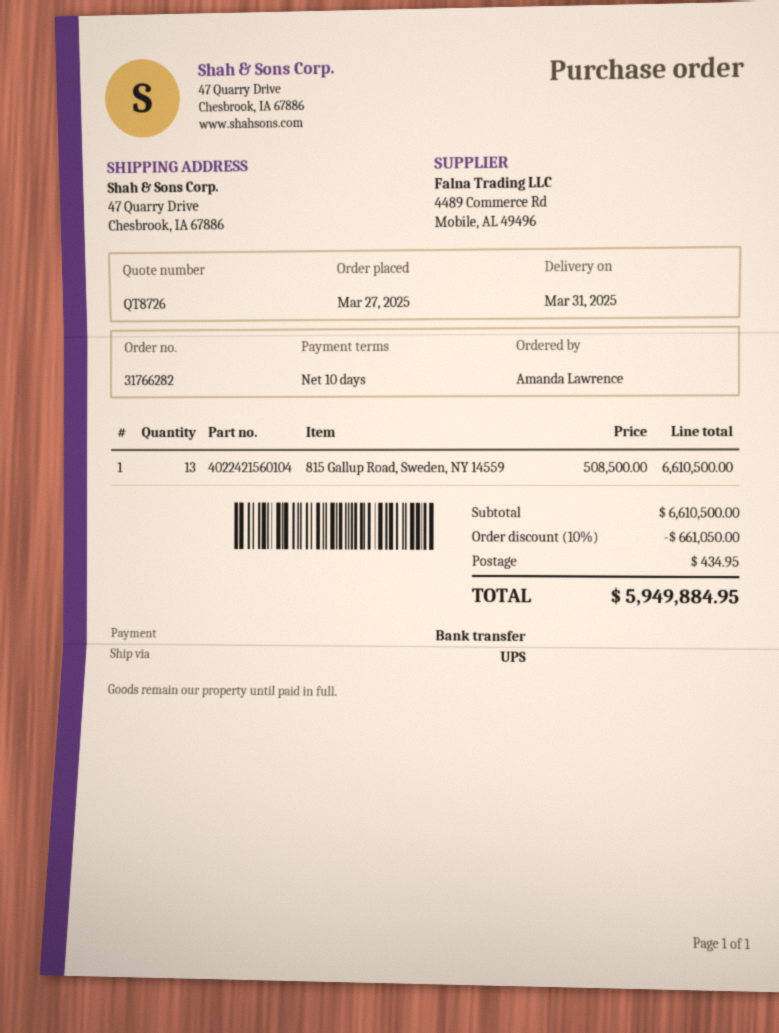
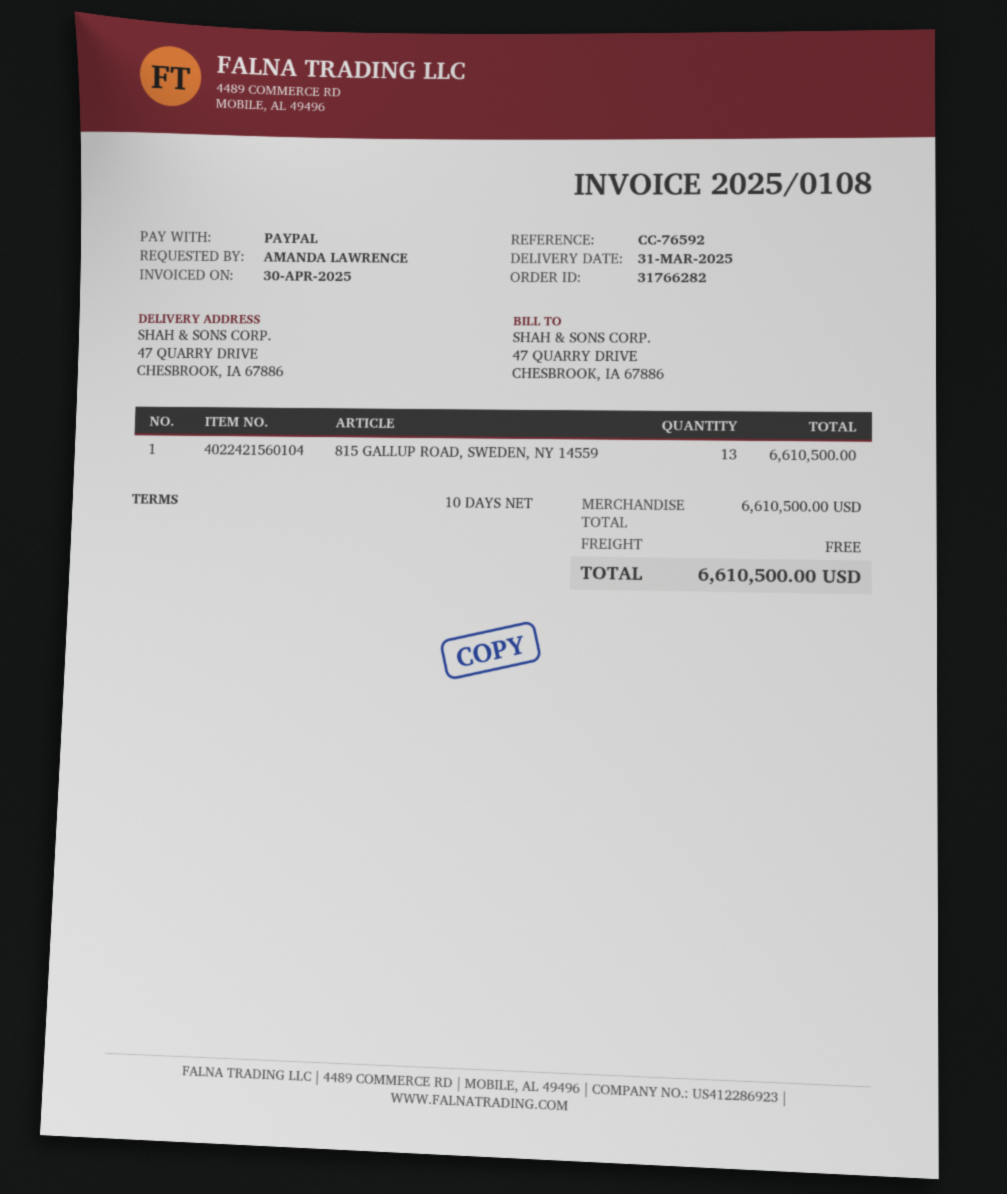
payment method: bank transfer -> PayPal
discount: 10% = 661050.00 -> none
shipping: 434.95 -> 0.00
total: 5949884.95 -> 6610500.00

